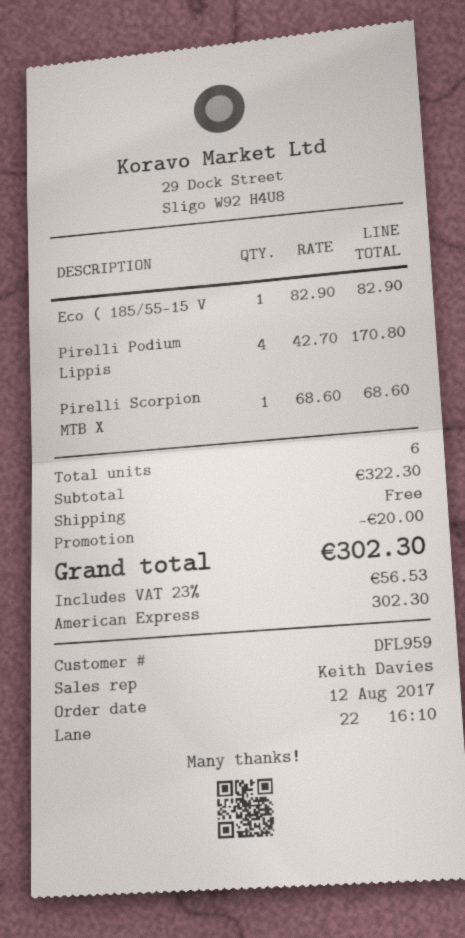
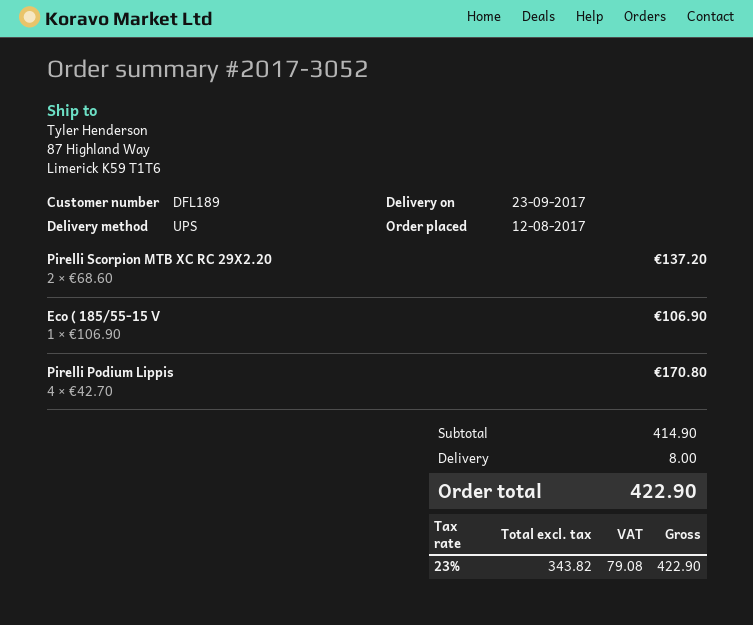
customer number: DFL959 -> DFL189
Eco ( 185/55-15 V: 1 x 82.90 = 82.90 -> 1 x 106.90 = 106.90
Pirelli Scorpion MTB X: 1 x 68.60 = 68.60 -> 2 x 68.60 = 137.20
subtotal: 322.30 -> 414.90
discount: 20.00 -> none
shipping: 0.00 -> 8.00
tax: 23% = 56.53 -> 23% = 79.08
total: 302.30 -> 422.90

